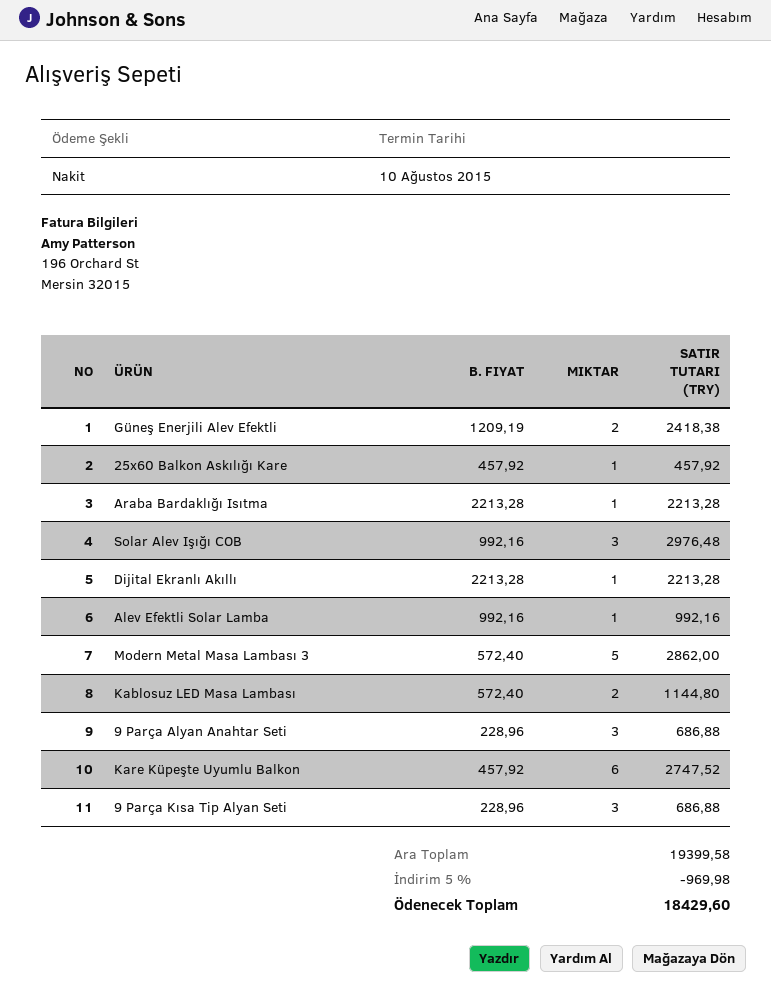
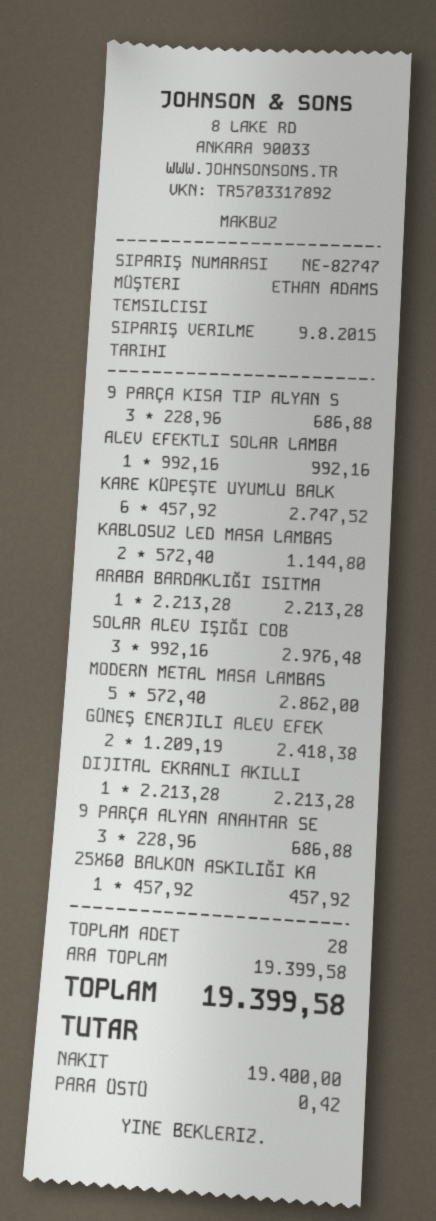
discount: 5% = 969.98 -> none
total: 18429.60 -> 19399.58

